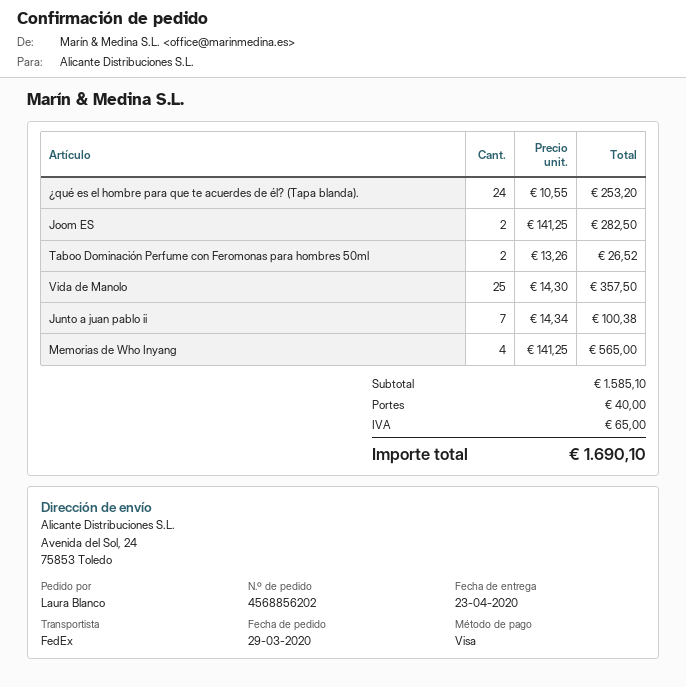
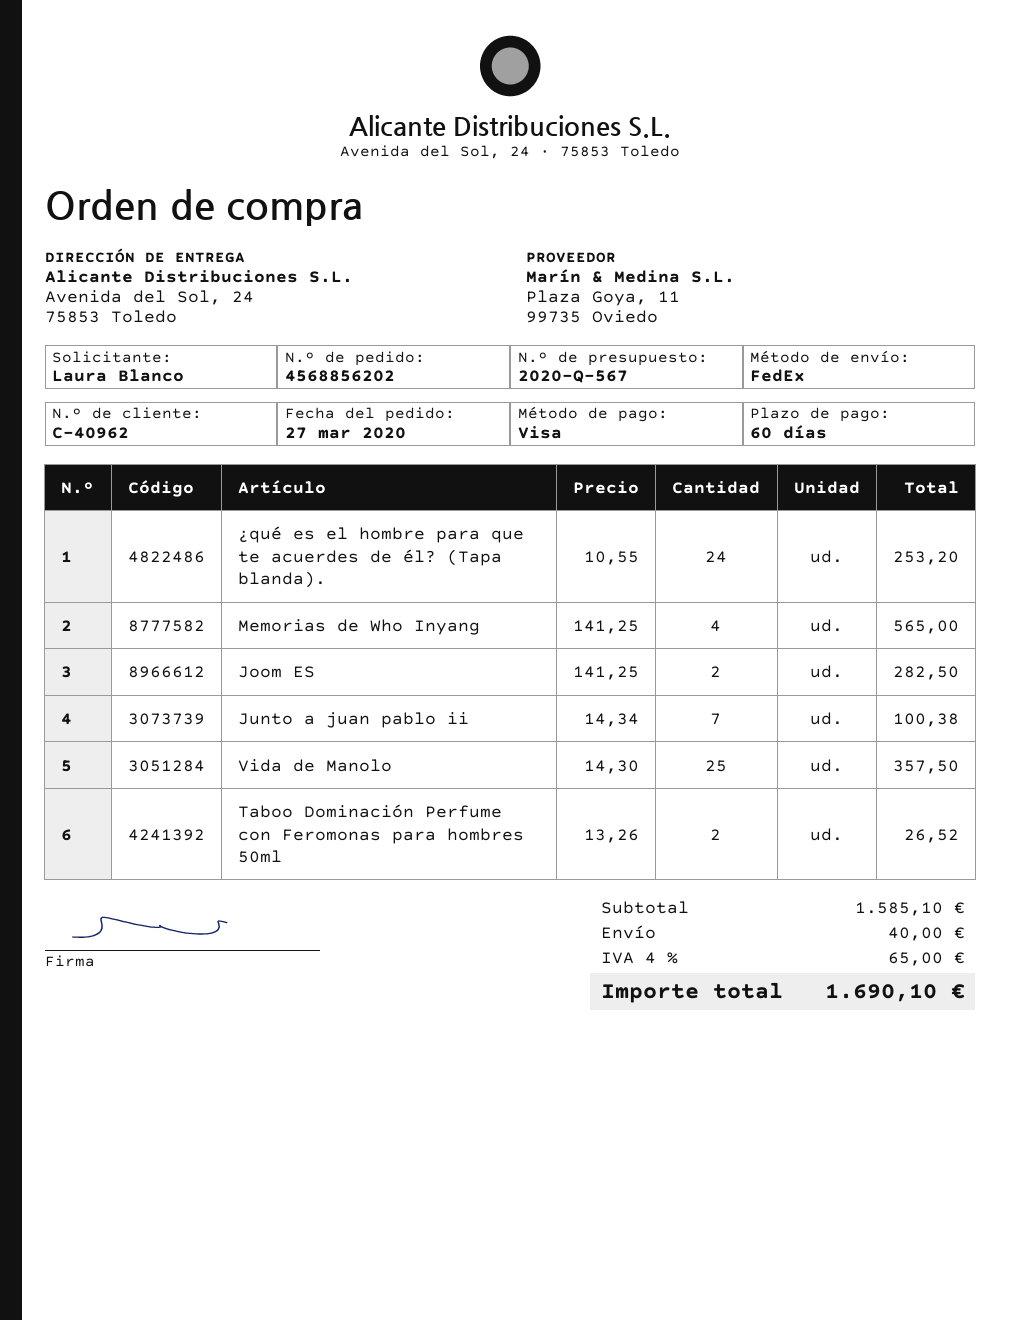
order date: 2020-03-29 -> 2020-03-27

